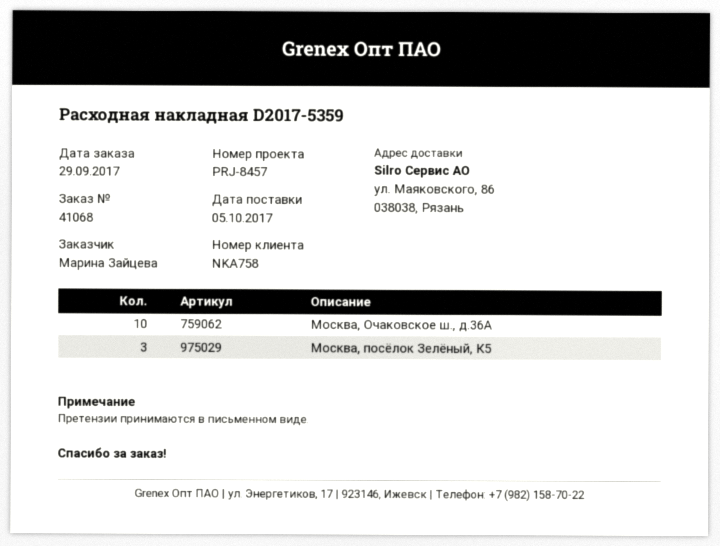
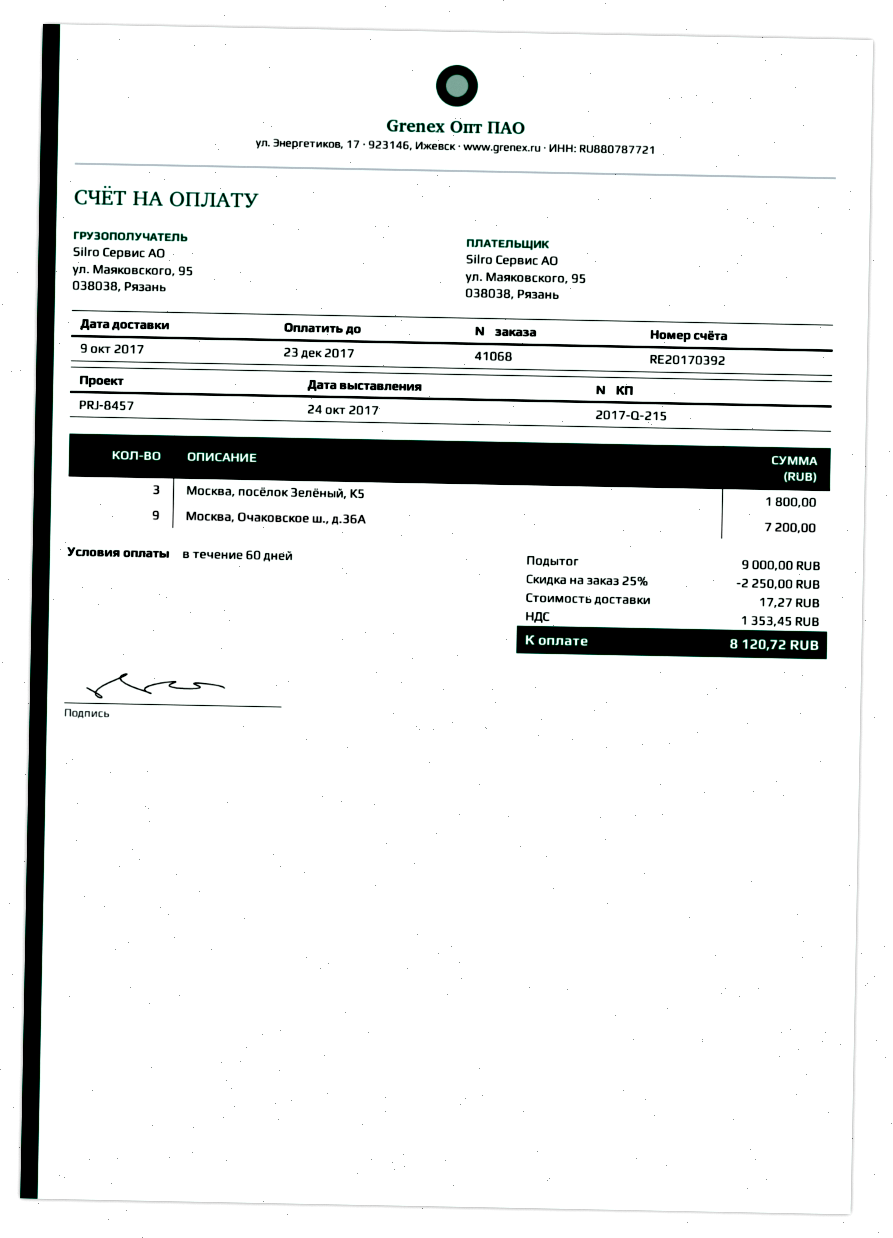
delivery date: 2017-10-05 -> 2017-10-09
ship to: ул. Маяковского, 86, 038038, Рязань -> ул. Маяковского, 95, 038038, Рязань
Москва, Очаковское ш., д.36А: 10 -> 9

